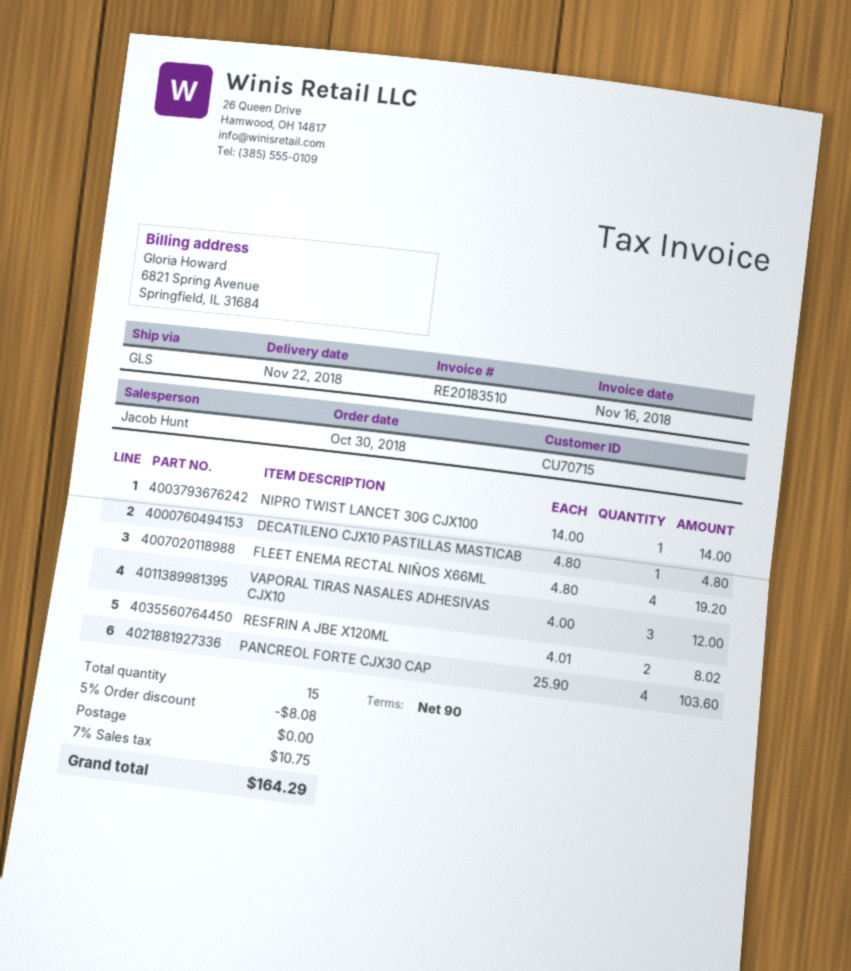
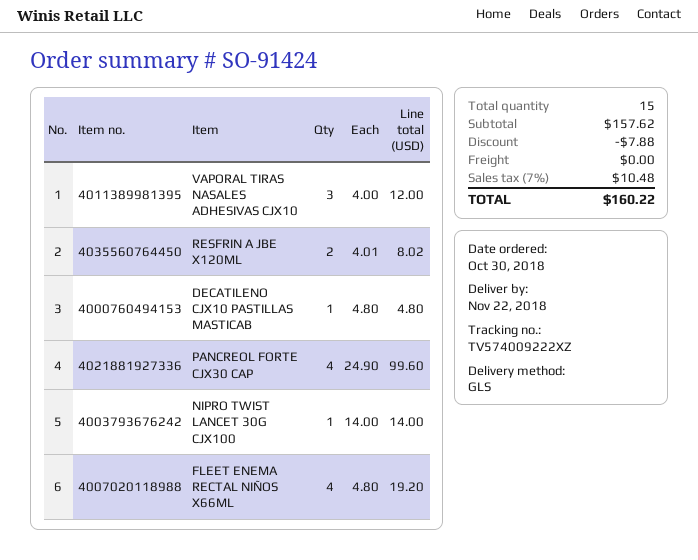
PANCREOL FORTE CJX30 CAP: 4 x 25.90 = 103.60 -> 4 x 24.90 = 99.60
discount: 8.08 -> 7.88
tax: 7% = 10.75 -> 7% = 10.48
total: 164.29 -> 160.22

